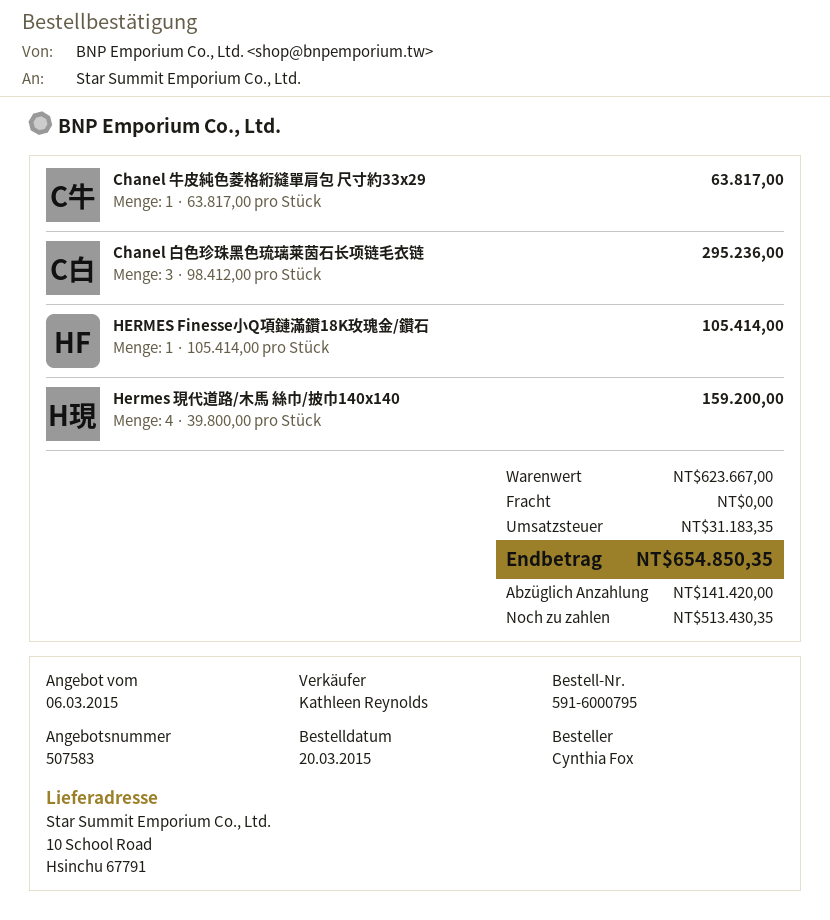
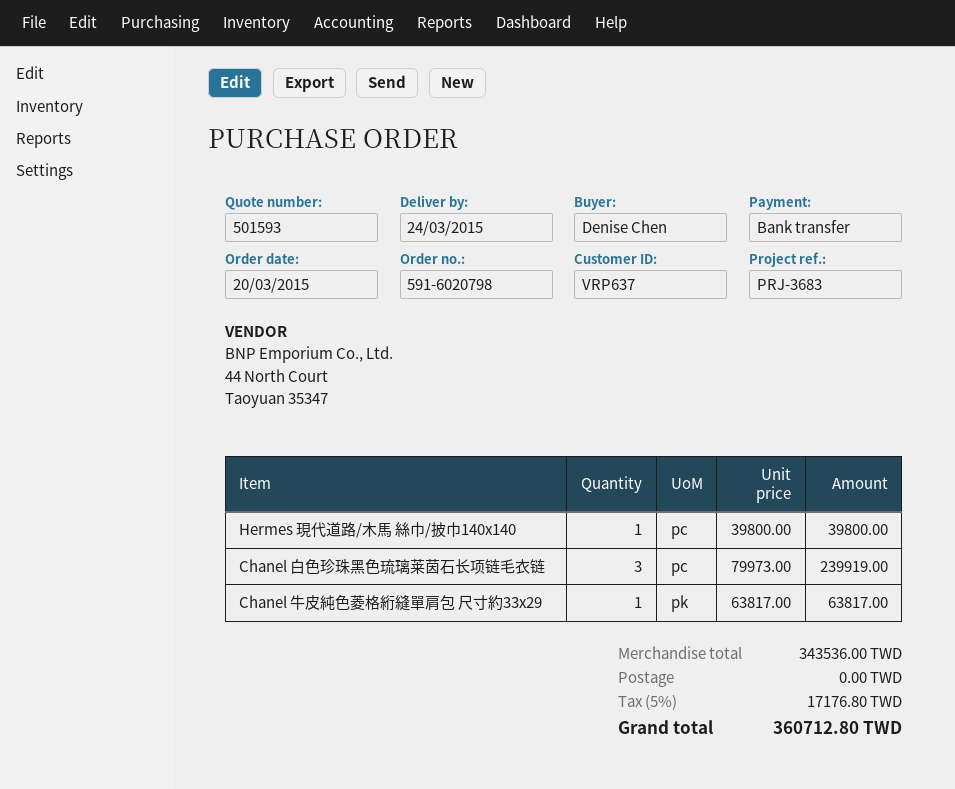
quote number: 507583 -> 501593
order number: 591-6000795 -> 591-6020798
ordered by: Cynthia Fox -> Denise Chen
Chanel 白色珍珠黑色琉璃莱茵石长项链毛衣链: 3 x 98412.00 = 295236.00 -> 3 x 79973.00 = 239919.00
HERMES Finesse小Q項鏈滿鑽18K玫瑰金/鑽石: 1 x 105414.00 = 105414.00 -> none
Hermes 現代道路/木馬 絲巾/披巾140x140: 4 x 39800.00 = 159200.00 -> 1 x 39800.00 = 39800.00
subtotal: 623667.00 -> 343536.00
tax: 31183.35 -> 17176.80
total: 654850.35 -> 360712.80

